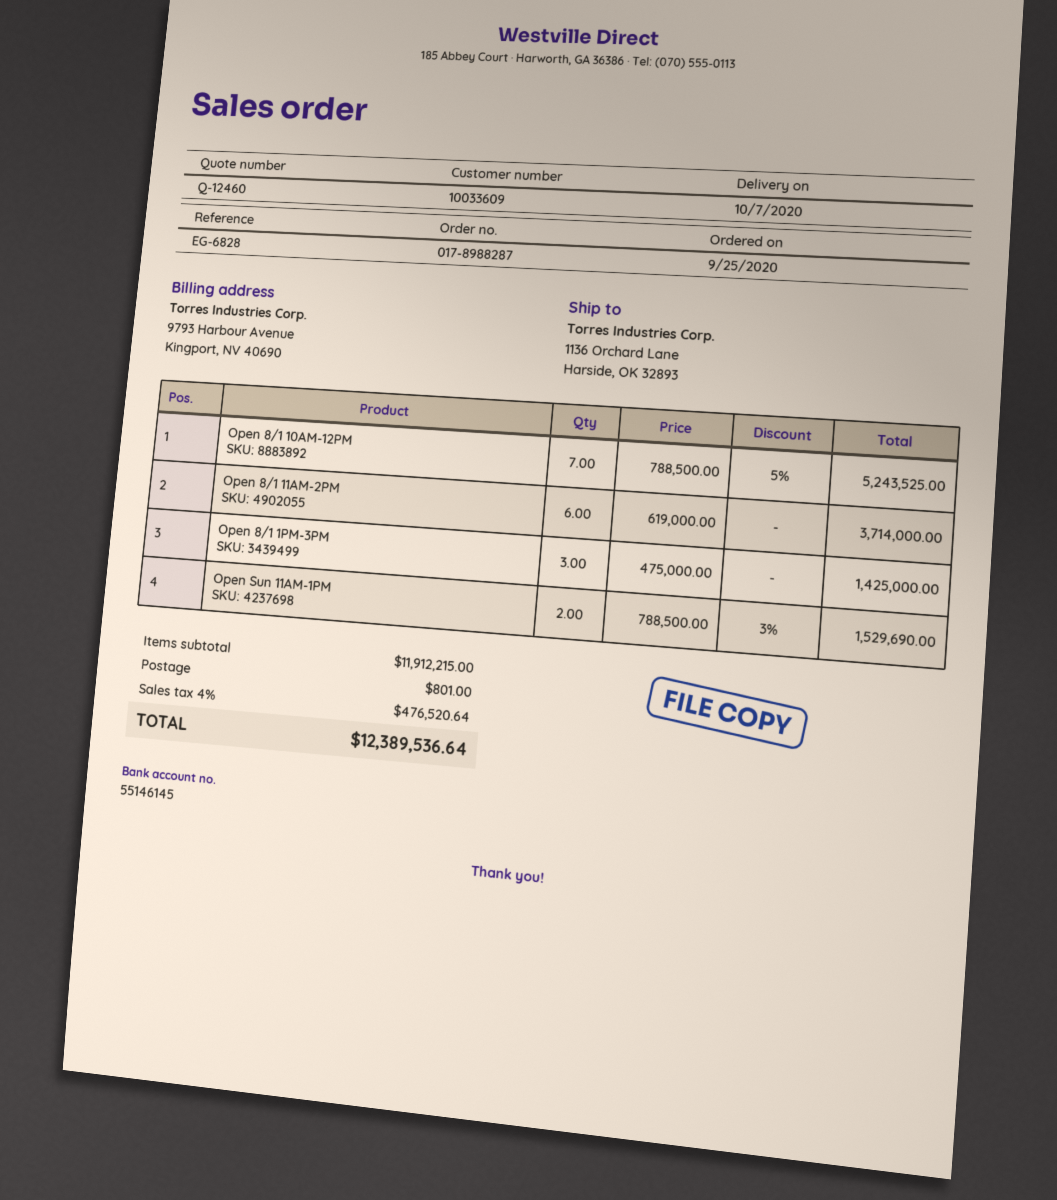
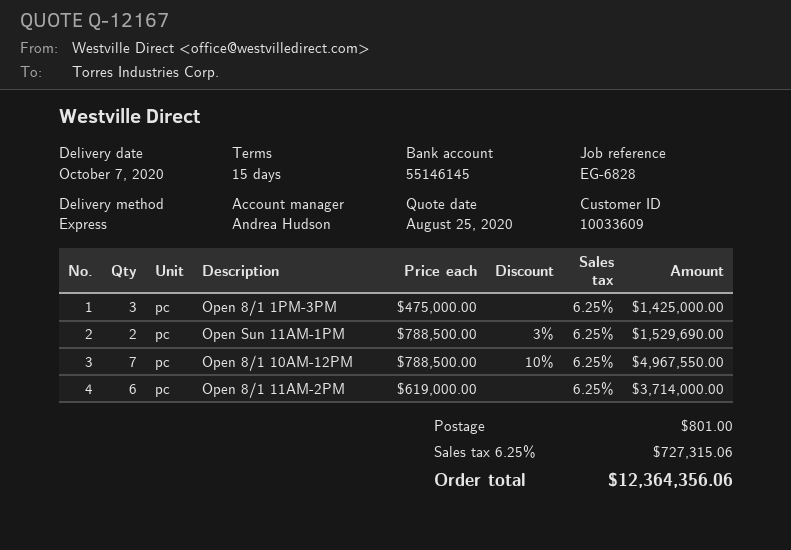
quote number: Q-12460 -> Q-12167
Open 8/1 10AM-12PM: 7 x 788500.00 - 5% = 5243525.00 -> 7 x 788500.00 - 10% = 4967550.00
tax: 4% = 476520.64 -> 6.25% = 727315.06
total: 12389536.64 -> 12364356.06

